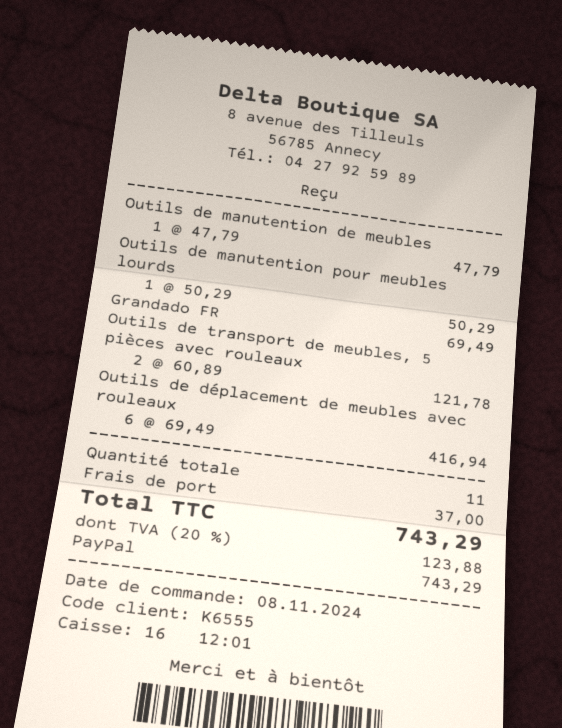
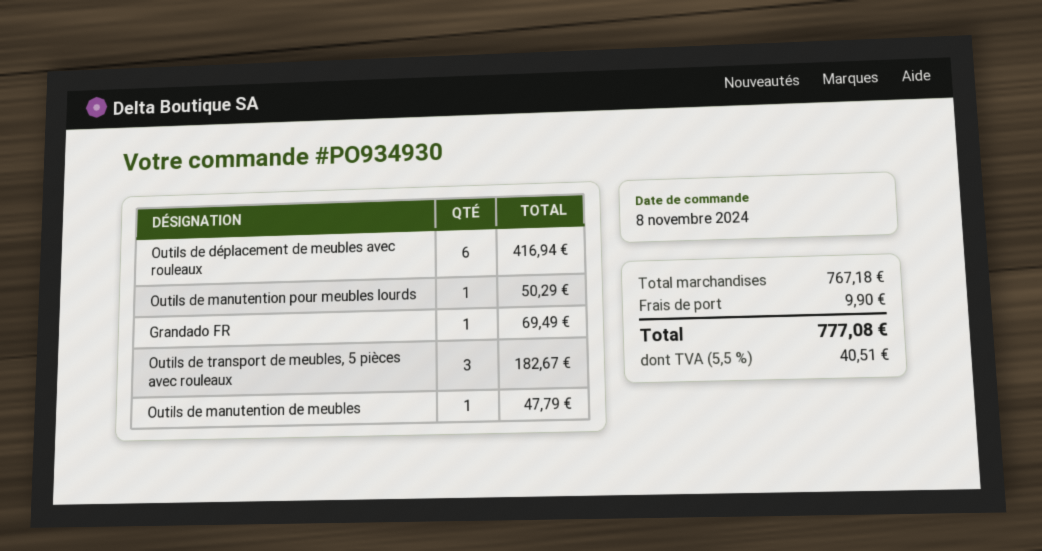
Outils de transport de meubles, 5 pièces avec rouleaux: 2 for 121.78 -> 3 for 182.67
shipping: 37.00 -> 9.90
tax: 20% = 123.88 -> 5.5% = 40.51
total: 743.29 -> 777.08

